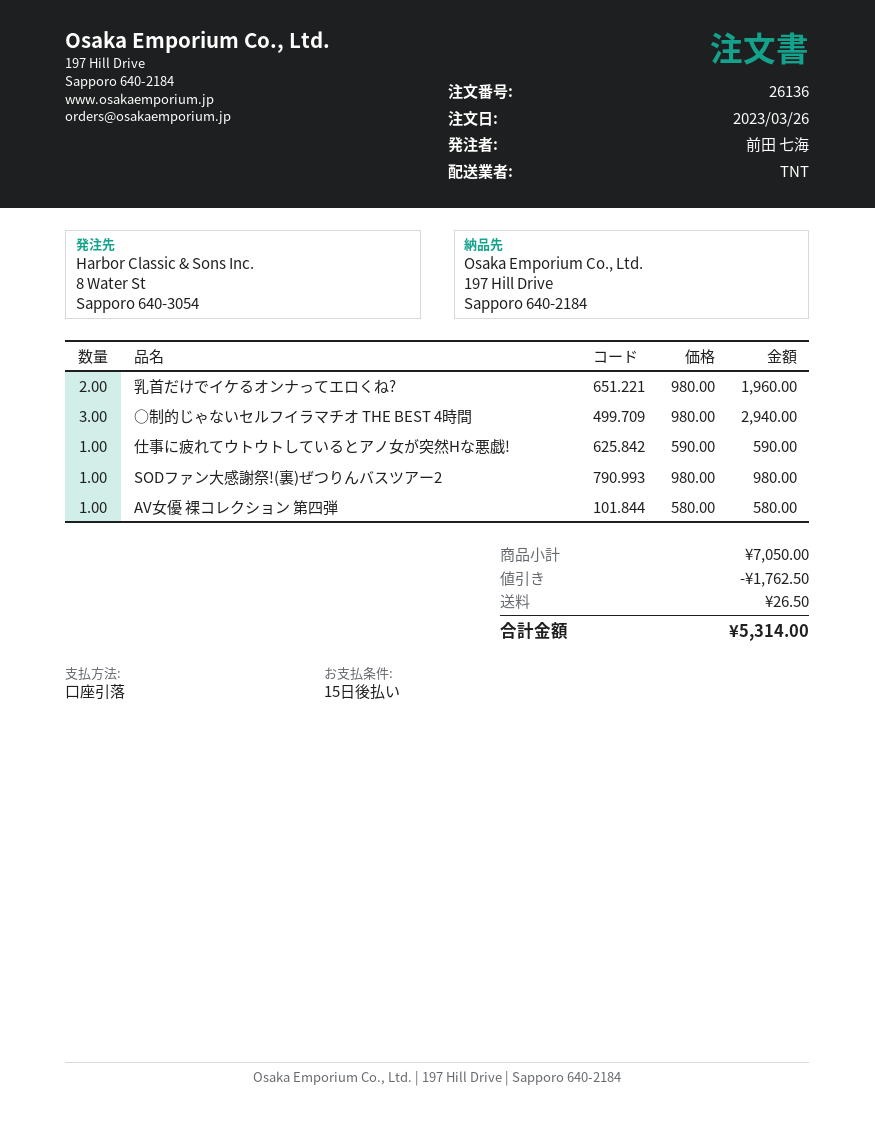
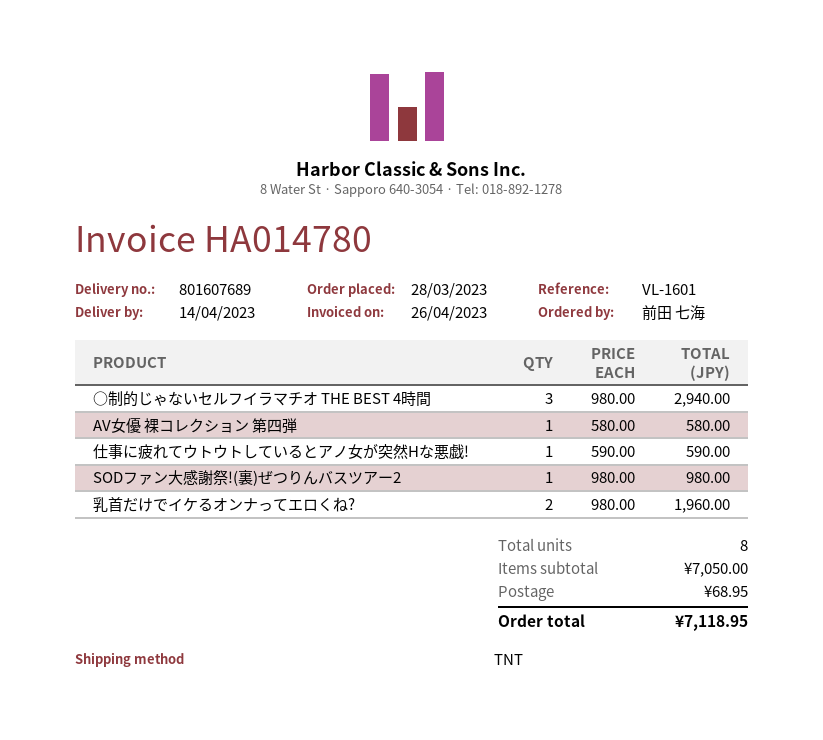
order date: 2023-03-26 -> 2023-03-28
discount: 1762.50 -> none
shipping: 26.50 -> 68.95
total: 5314.00 -> 7118.95

